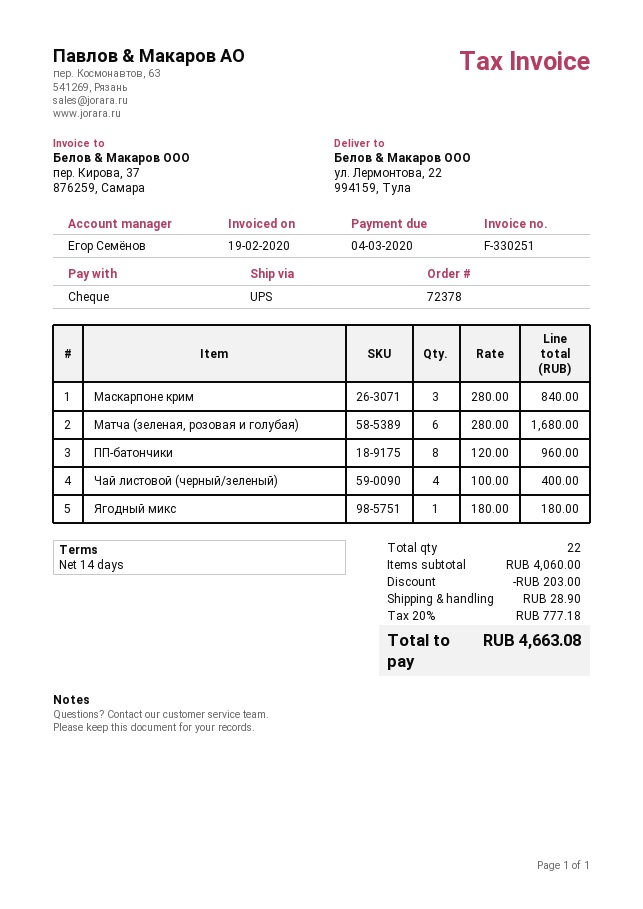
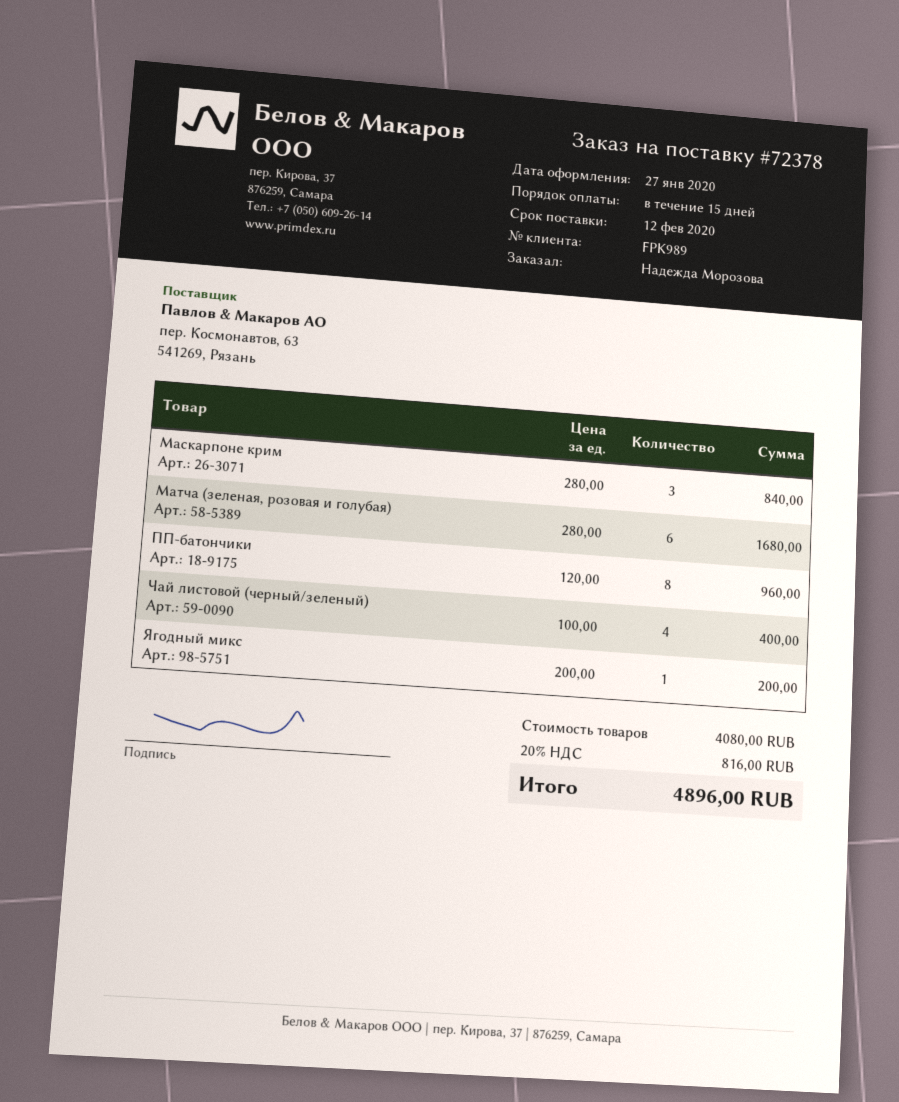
payment terms: 14 days -> 15 days
Ягодный микс: 1 x 180.00 = 180.00 -> 1 x 200.00 = 200.00
subtotal: 4060.00 -> 4080.00
discount: 203.00 -> none
shipping: 28.90 -> none
tax: 20% = 777.18 -> 20% = 816.00
total: 4663.08 -> 4896.00

